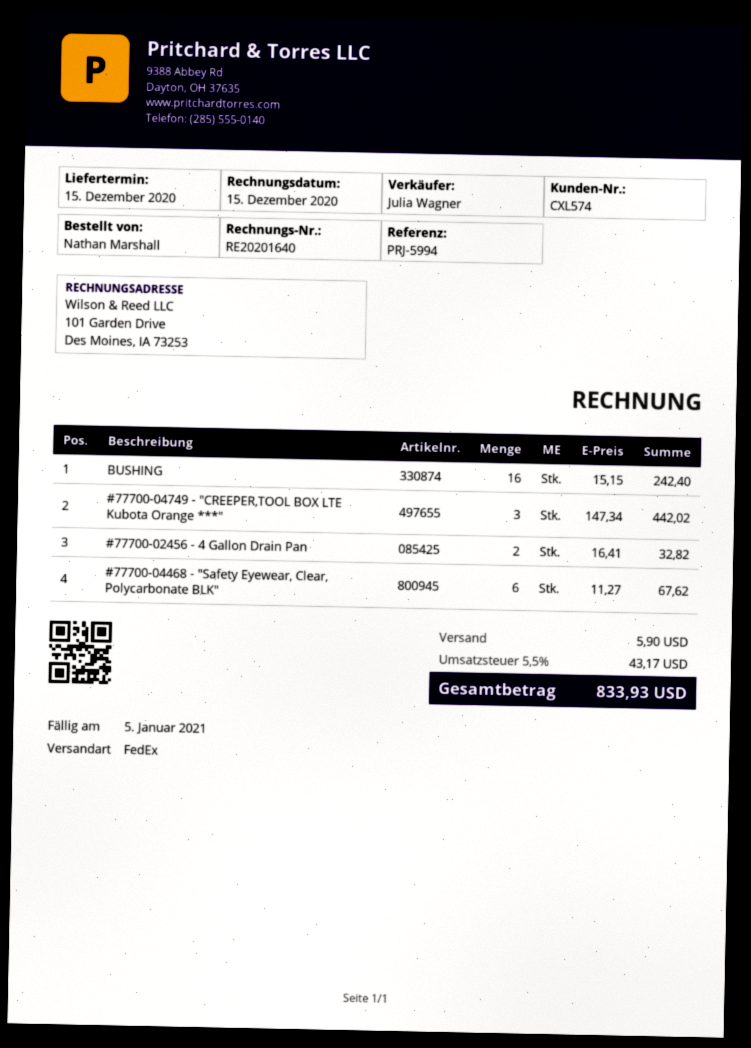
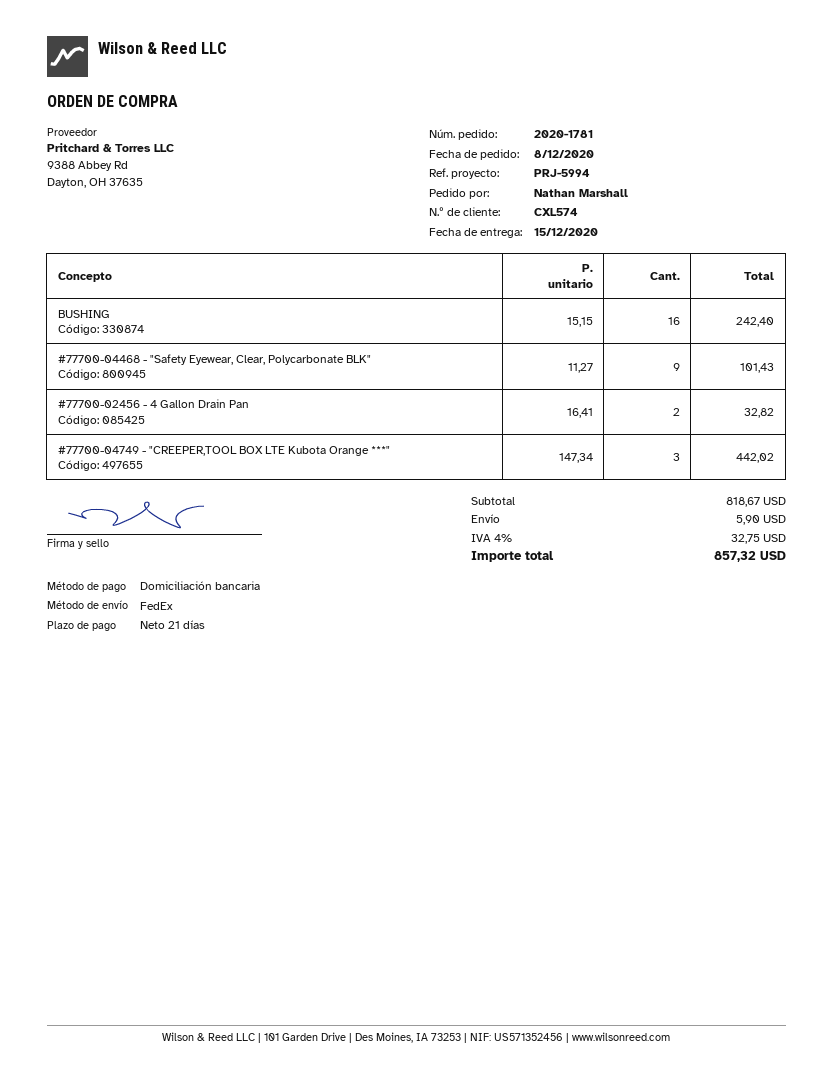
#77700-04468 - "Safety Eyewear, Clear, Polycarbonate BLK": 6 x 11.27 = 67.62 -> 9 x 11.27 = 101.43
tax: 5.5% = 43.17 -> 4% = 32.75
total: 833.93 -> 857.32

